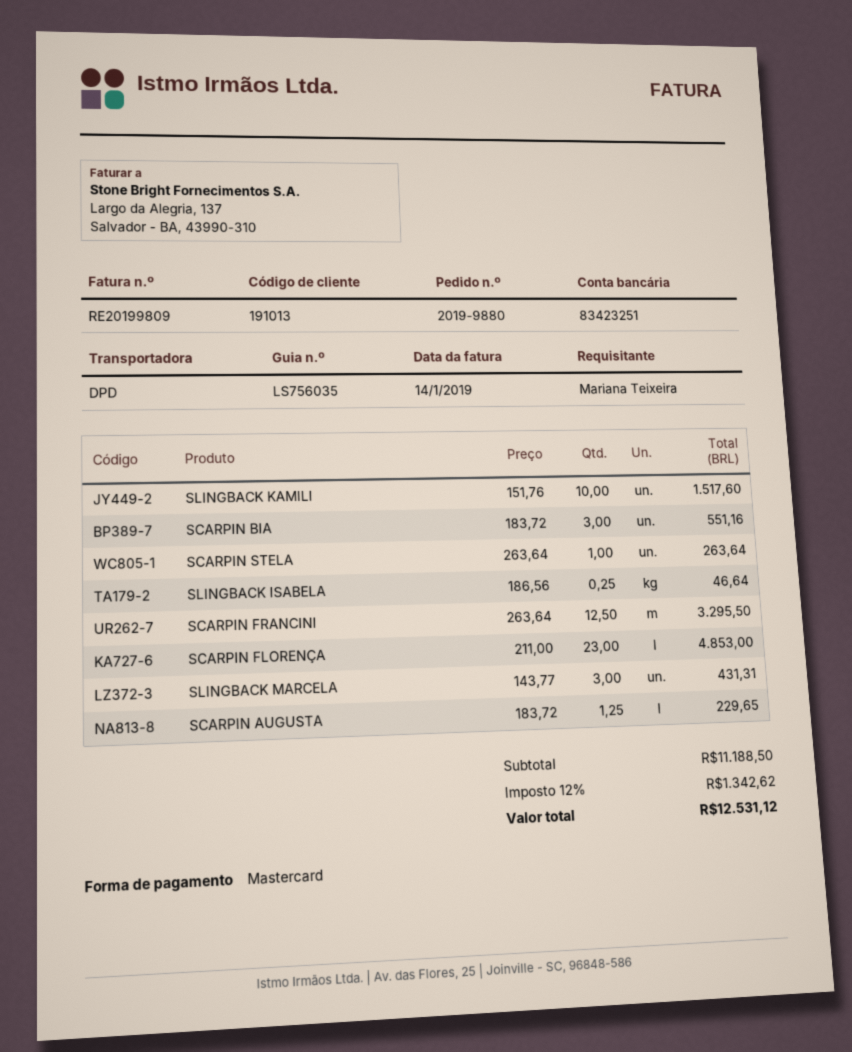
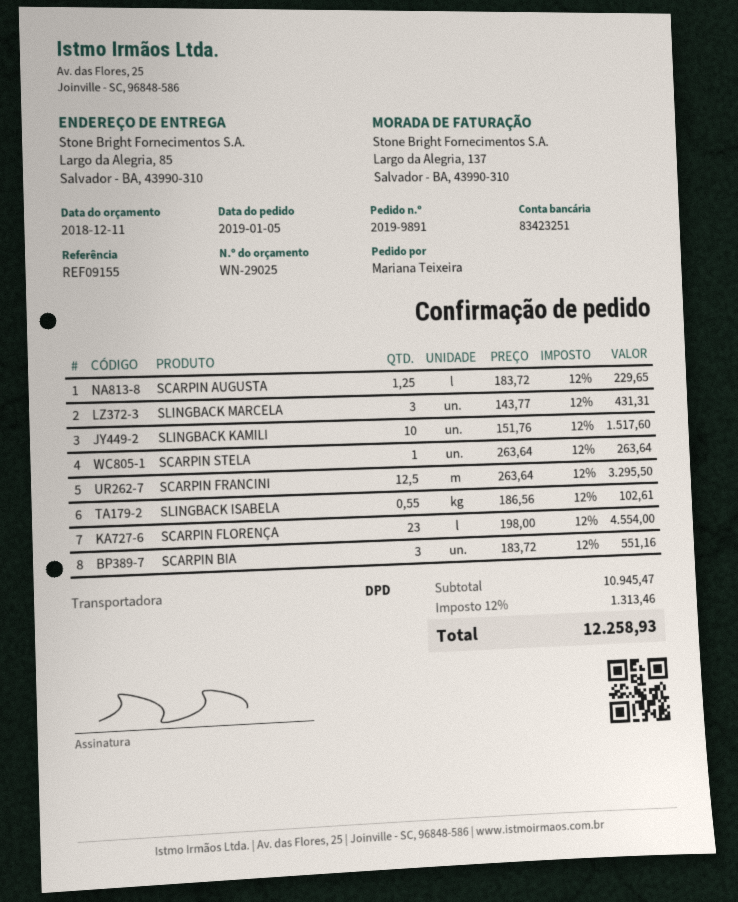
order number: 2019-9880 -> 2019-9891
SLINGBACK ISABELA: 0.25 x 186.56 = 46.64 -> 0.55 x 186.56 = 102.61
SCARPIN FLORENÇA: 23 x 211.00 = 4853.00 -> 23 x 198.00 = 4554.00
subtotal: 11188.50 -> 10945.47
tax: 12% = 1342.62 -> 12% = 1313.46
total: 12531.12 -> 12258.93

